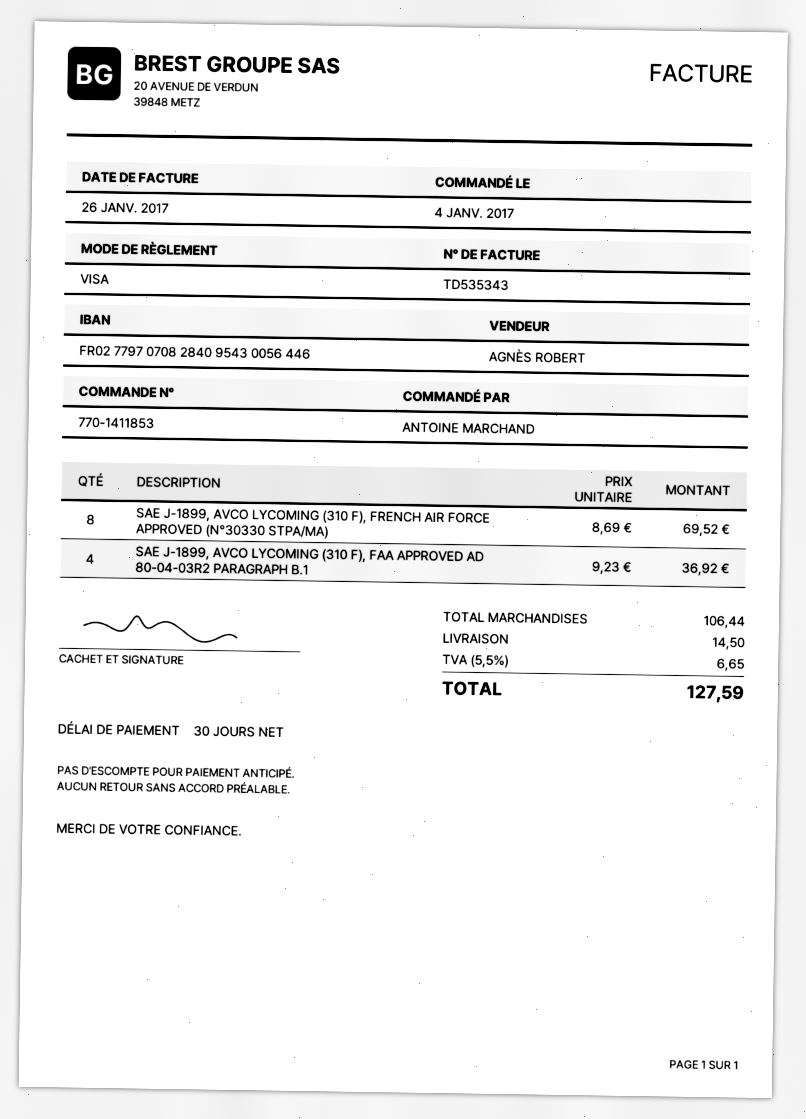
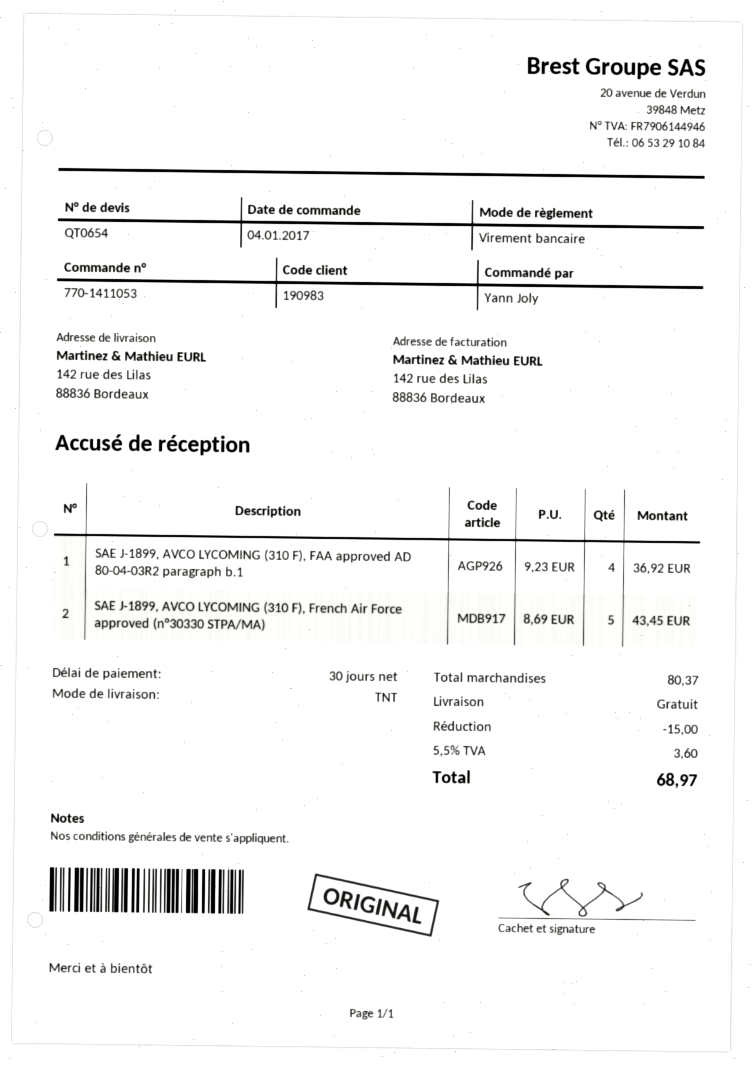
order number: 770-1411853 -> 770-1411053
ordered by: ANTOINE MARCHAND -> Yann Joly
payment method: Visa -> bank transfer
SAE J-1899, AVCO LYCOMING (310 F), FRENCH AIR FORCE APPROVED (N°30330 STPA/MA): 8 x 8.69 = 69.52 -> 5 x 8.69 = 43.45
subtotal: 106.44 -> 80.37
discount: none -> 15.00
shipping: 14.50 -> 0.00
tax: 5.5% = 6.65 -> 5.5% = 3.60
total: 127.59 -> 68.97

